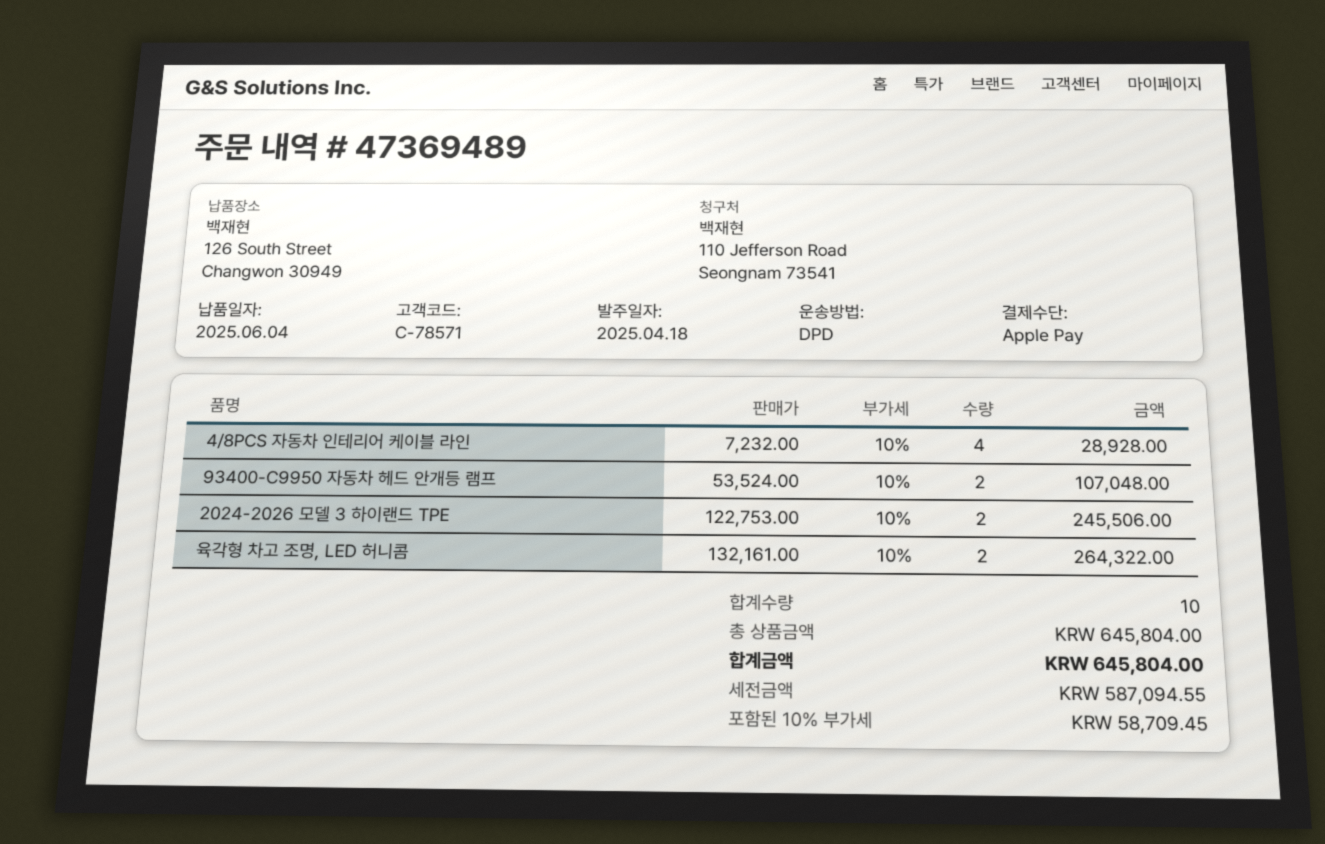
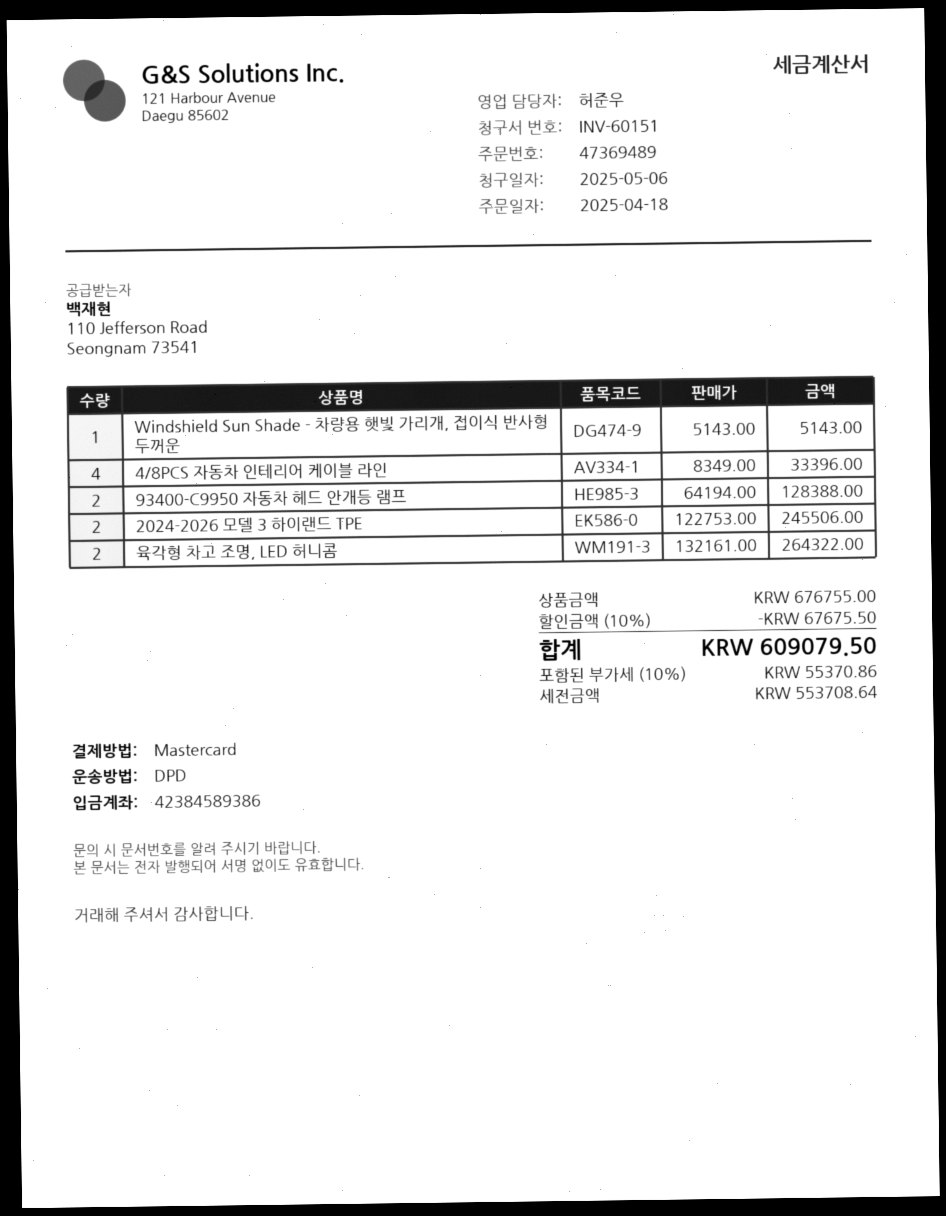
payment method: Apple Pay -> Mastercard
4/8PCS 자동차 인테리어 케이블 라인: 4 x 7232.00 = 28928.00 -> 4 x 8349.00 = 33396.00
93400-C9950 자동차 헤드 안개등 램프: 2 x 53524.00 = 107048.00 -> 2 x 64194.00 = 128388.00
Windshield Sun Shade - 차량용 햇빛 가리개, 접이식 반사형 두꺼운: none -> 1 x 5143.00 = 5143.00
subtotal: 645804.00 -> 676755.00
discount: none -> 10% = 67675.50
net: 587094.55 -> 553708.64
tax: 10% = 58709.45 -> 10% = 55370.86
total: 645804.00 -> 609079.50

